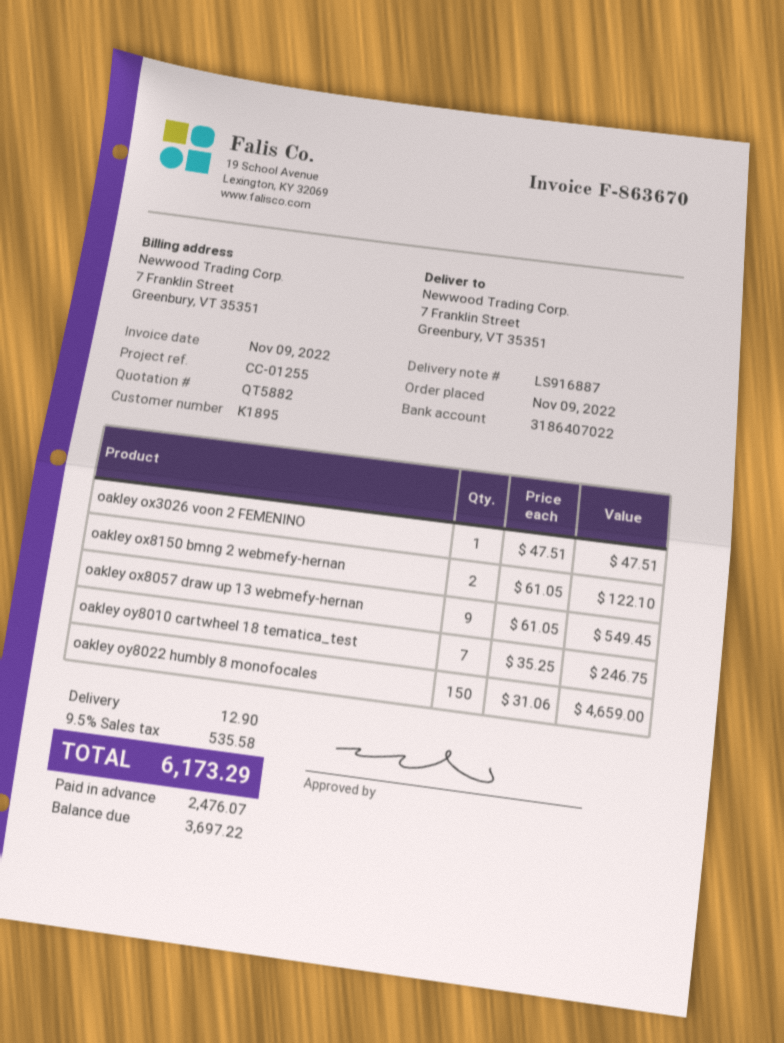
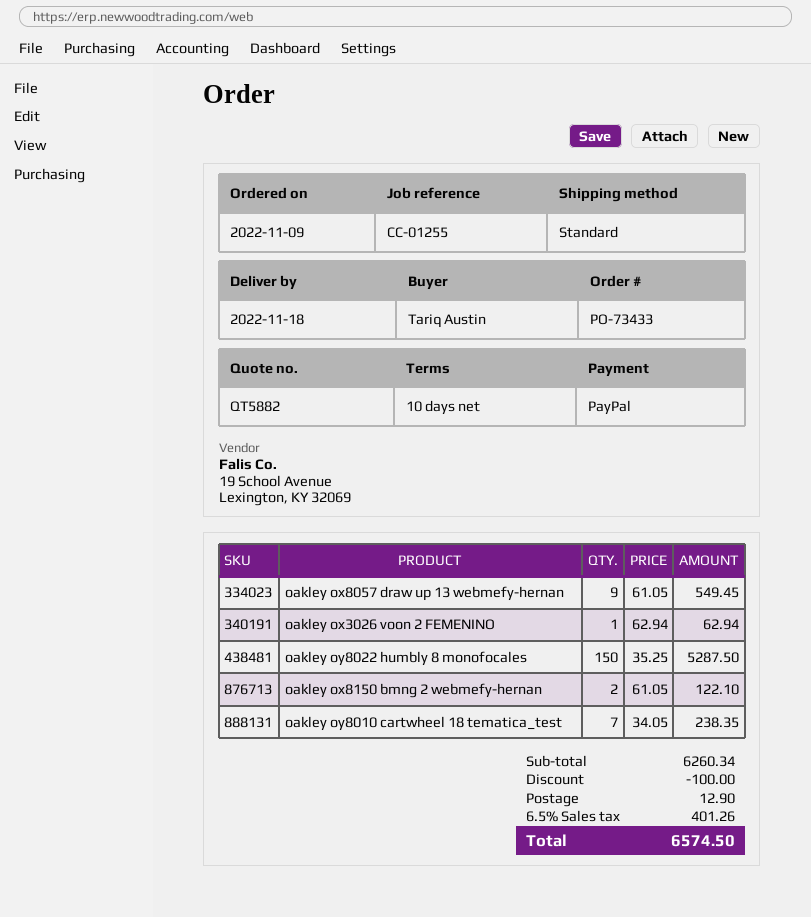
oakley ox3026 voon 2 FEMENINO: 1 x 47.51 = 47.51 -> 1 x 62.94 = 62.94
oakley oy8010 cartwheel 18 tematica_test: 7 x 35.25 = 246.75 -> 7 x 34.05 = 238.35
oakley oy8022 humbly 8 monofocales: 150 x 31.06 = 4659.00 -> 150 x 35.25 = 5287.50
discount: none -> 100.00
tax: 9.5% = 535.58 -> 6.5% = 401.26
total: 6173.29 -> 6574.50

